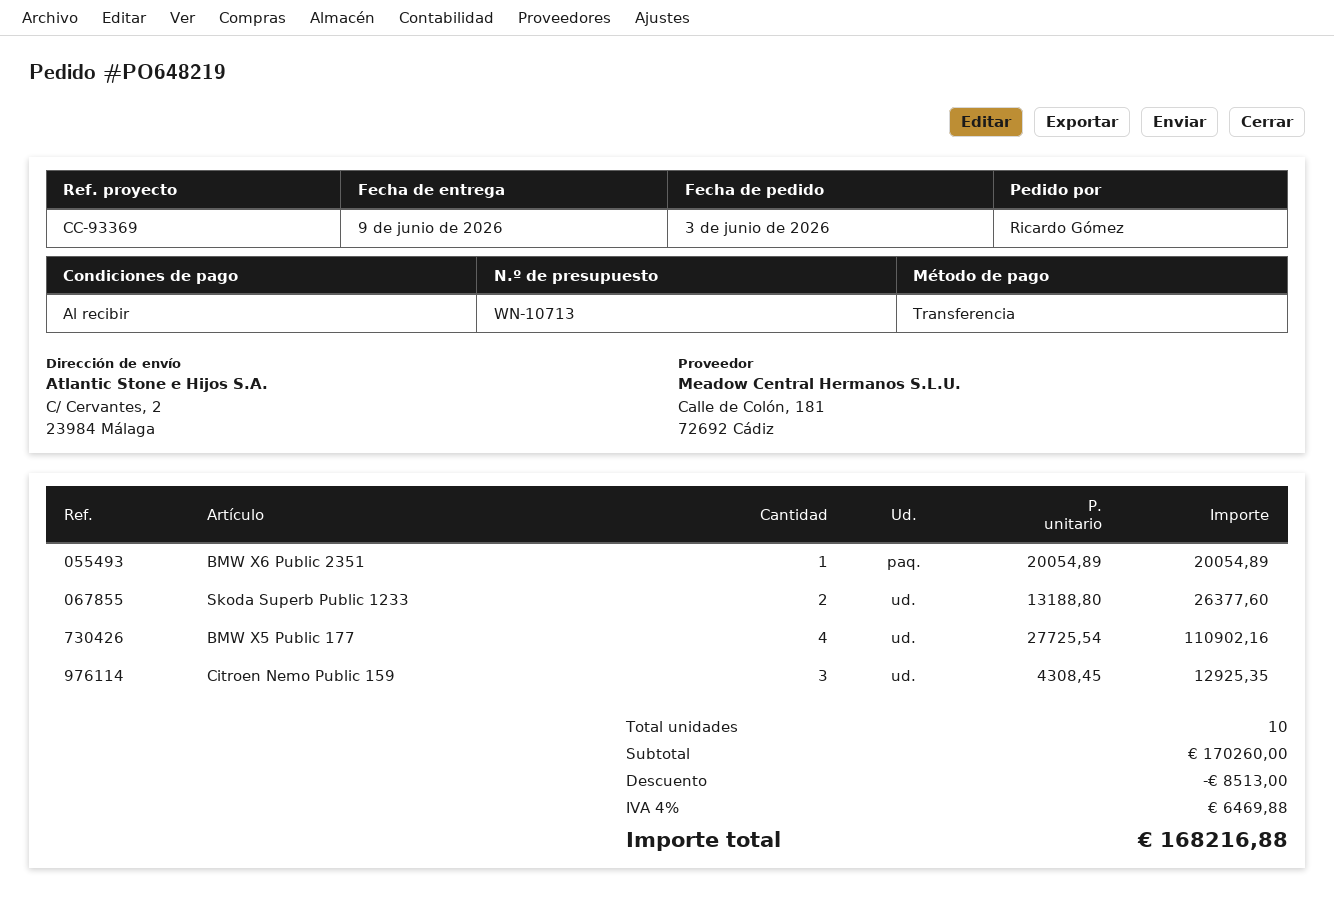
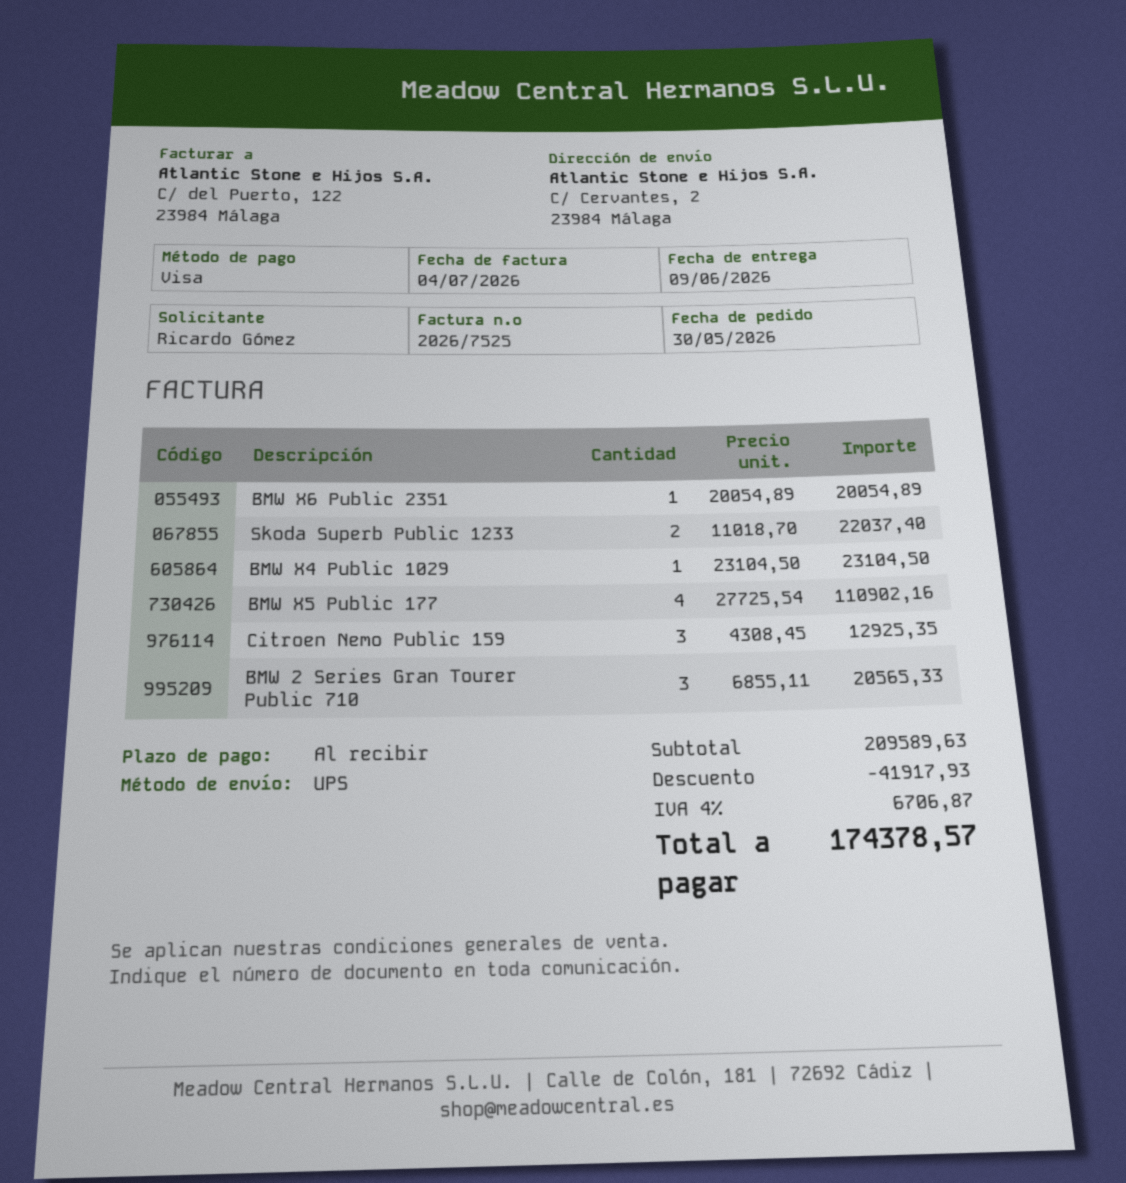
order date: 2026-06-03 -> 2026-05-30
payment method: bank transfer -> Visa
Skoda Superb Public 1233: 2 x 13188.80 = 26377.60 -> 2 x 11018.70 = 22037.40
BMW X4 Public 1029: none -> 1 x 23104.50 = 23104.50
BMW 2 Series Gran Tourer Public 710: none -> 3 x 6855.11 = 20565.33
subtotal: 170260.00 -> 209589.63
discount: 8513.00 -> 41917.93
tax: 4% = 6469.88 -> 4% = 6706.87
total: 168216.88 -> 174378.57

